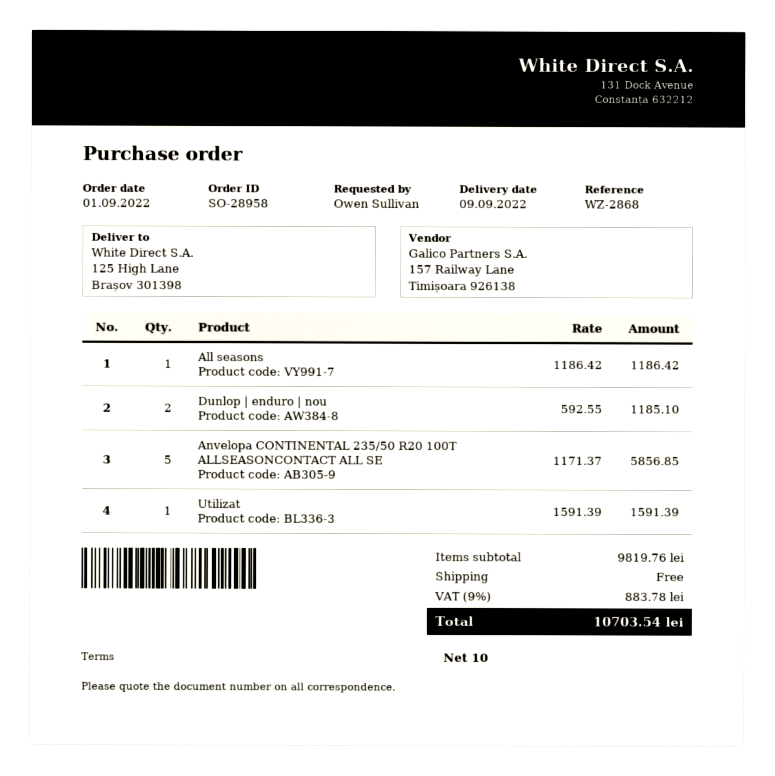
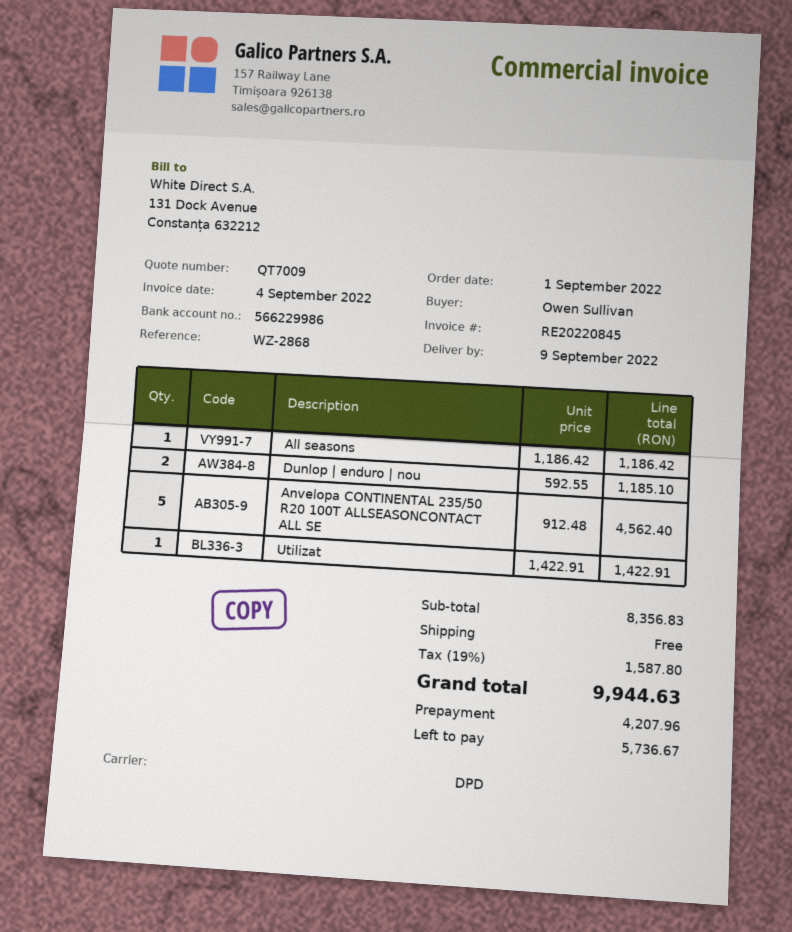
Anvelopa CONTINENTAL 235/50 R20 100T ALLSEASONCONTACT ALL SE: 5 x 1171.37 = 5856.85 -> 5 x 912.48 = 4562.40
Utilizat: 1 x 1591.39 = 1591.39 -> 1 x 1422.91 = 1422.91
subtotal: 9819.76 -> 8356.83
tax: 9% = 883.78 -> 19% = 1587.80
total: 10703.54 -> 9944.63

